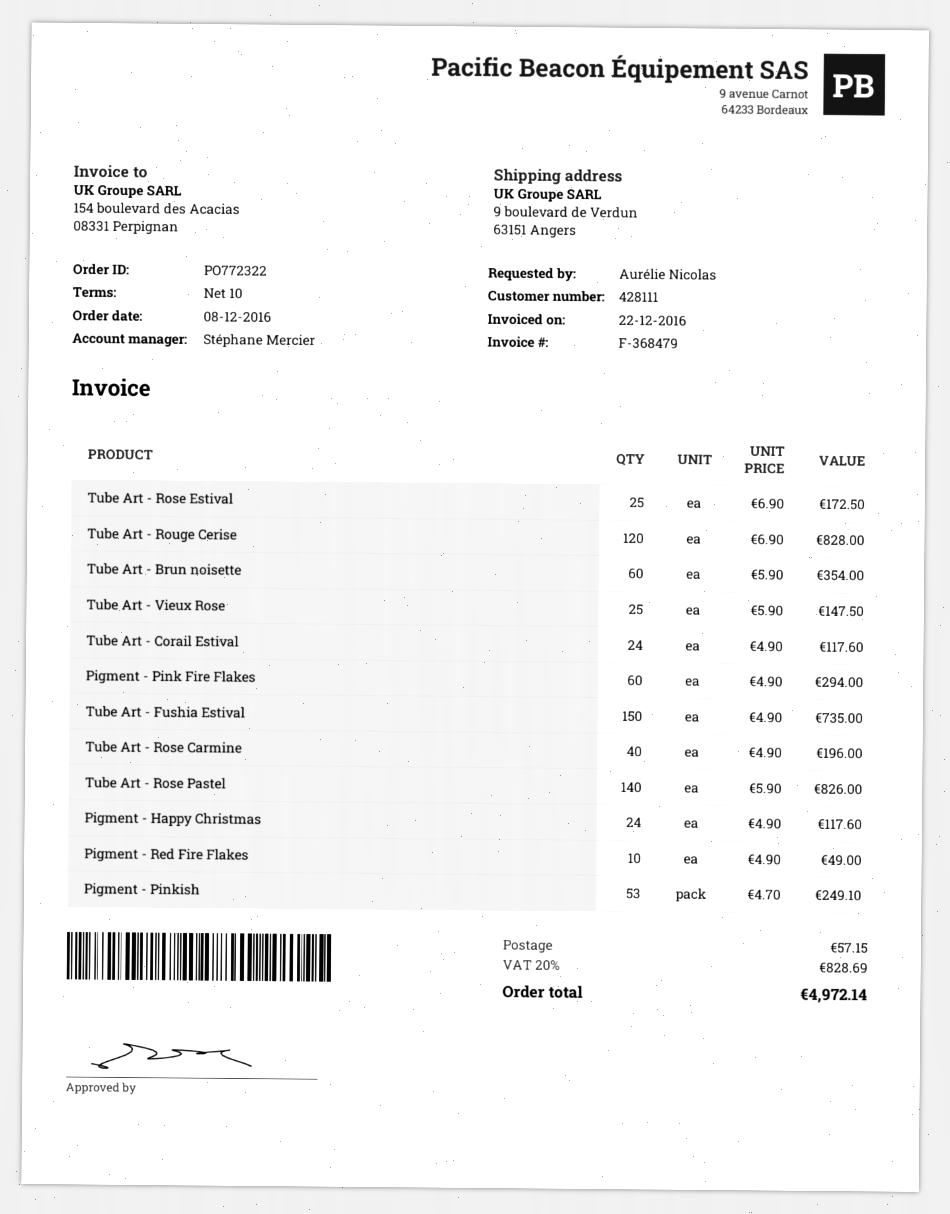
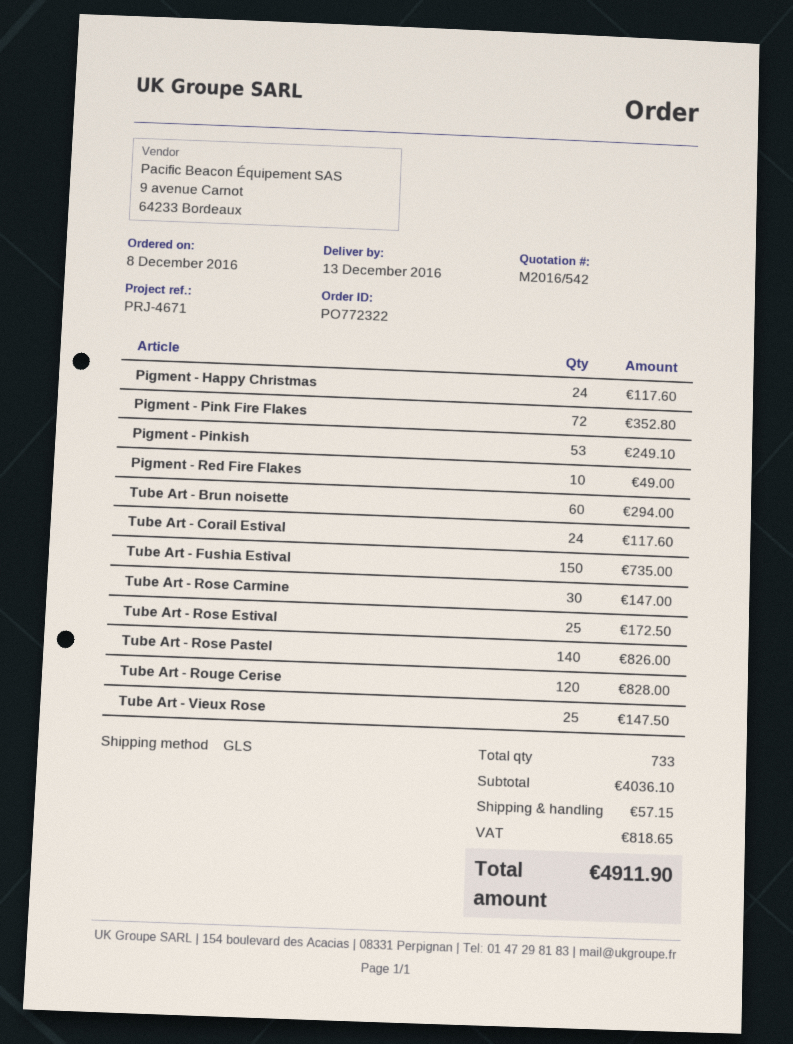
Tube Art - Brun noisette: 60 for 354.00 -> 60 for 294.00
Pigment - Pink Fire Flakes: 60 for 294.00 -> 72 for 352.80
Tube Art - Rose Carmine: 40 for 196.00 -> 30 for 147.00
tax: 828.69 -> 818.65
total: 4972.14 -> 4911.90

